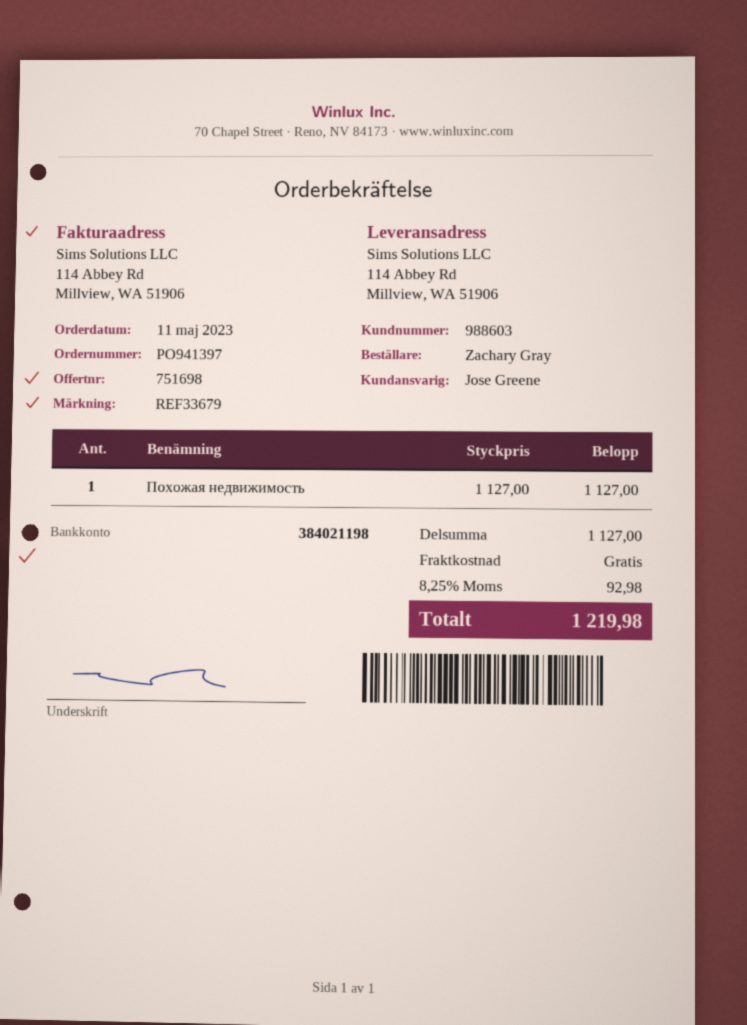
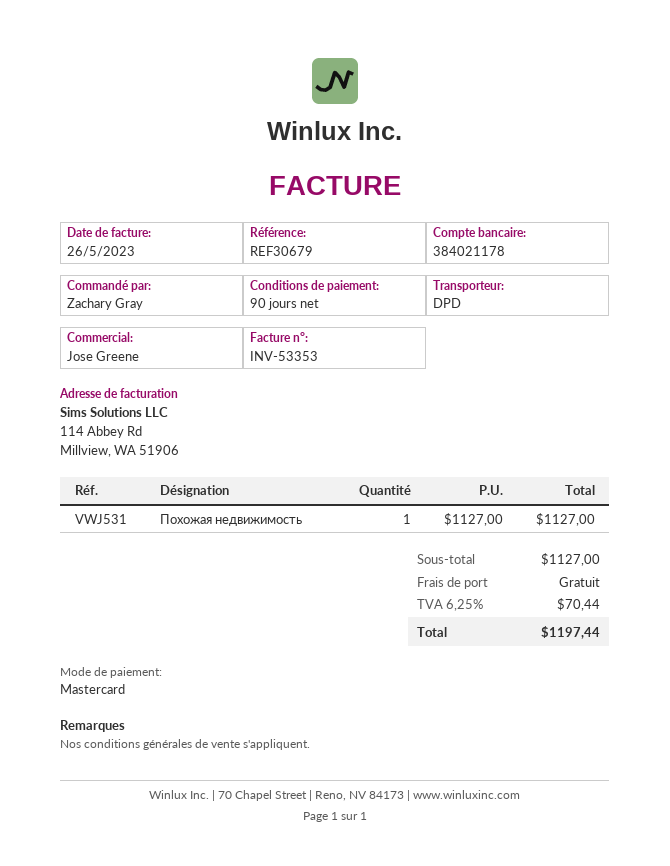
reference: REF33679 -> REF30679
bank account: 384021198 -> 384021178
tax: 8.25% = 92.98 -> 6.25% = 70.44
total: 1219.98 -> 1197.44

